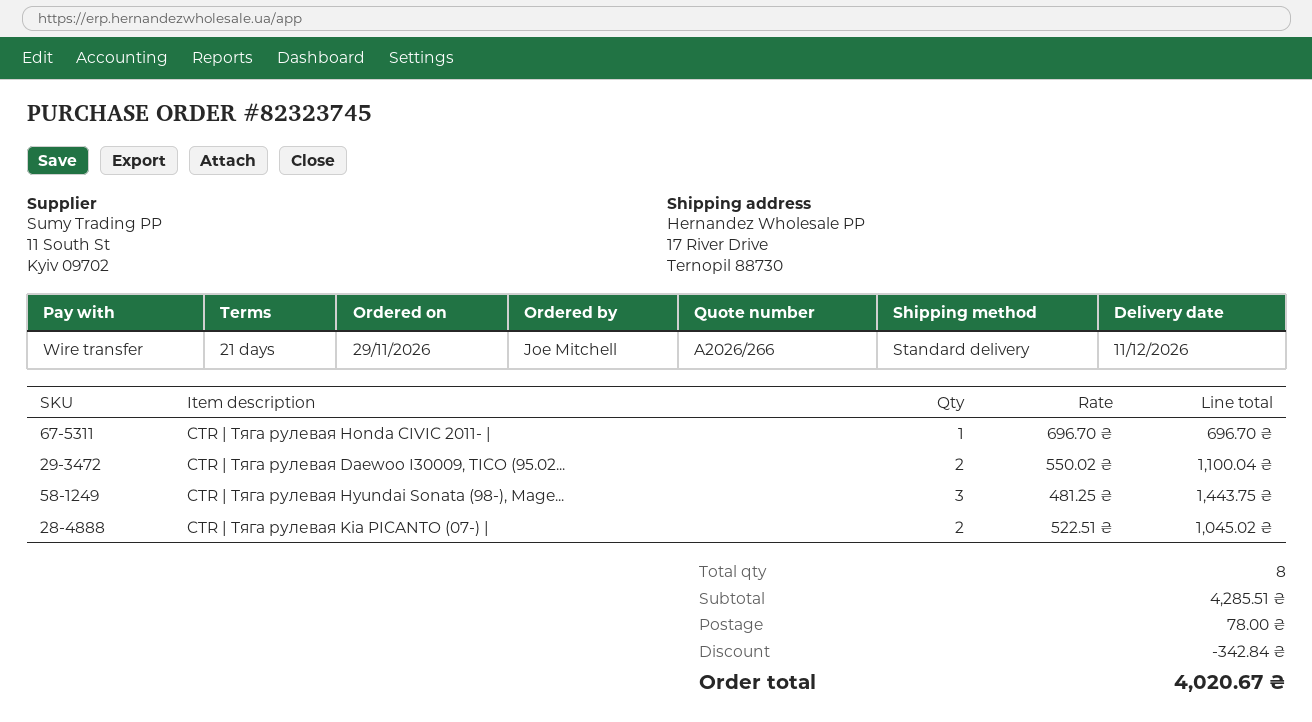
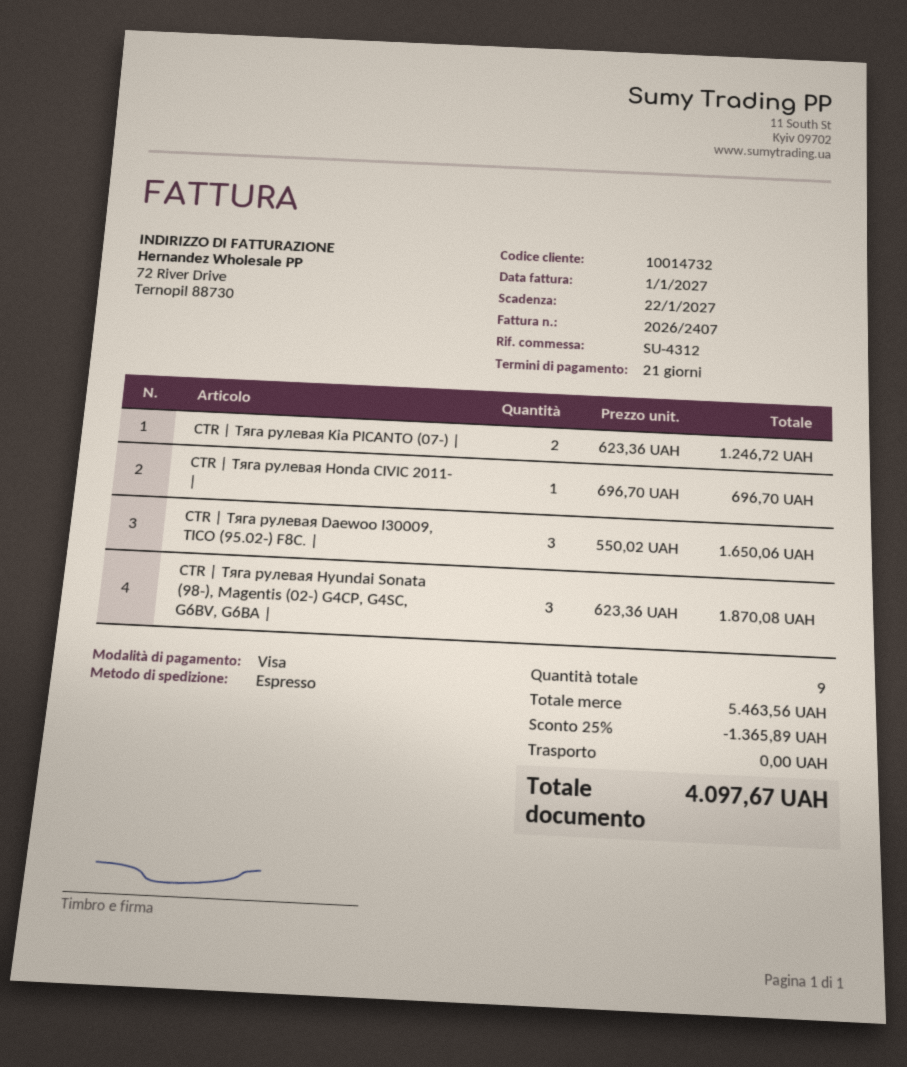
payment method: bank transfer -> Visa
shipping method: standard -> express
CTR | Тяга рулевая Daewoo I30009, TICO (95.02...: 2 x 550.02 = 1100.04 -> 3 x 550.02 = 1650.06
CTR | Тяга рулевая Hyundai Sonata (98-), Mage...: 3 x 481.25 = 1443.75 -> 3 x 623.36 = 1870.08
CTR | Тяга рулевая Kia PICANTO (07-) |: 2 x 522.51 = 1045.02 -> 2 x 623.36 = 1246.72
total quantity: 8 -> 9
subtotal: 4285.51 -> 5463.56
discount: 342.84 -> 1365.89
shipping: 78.00 -> 0.00
total: 4020.67 -> 4097.67

